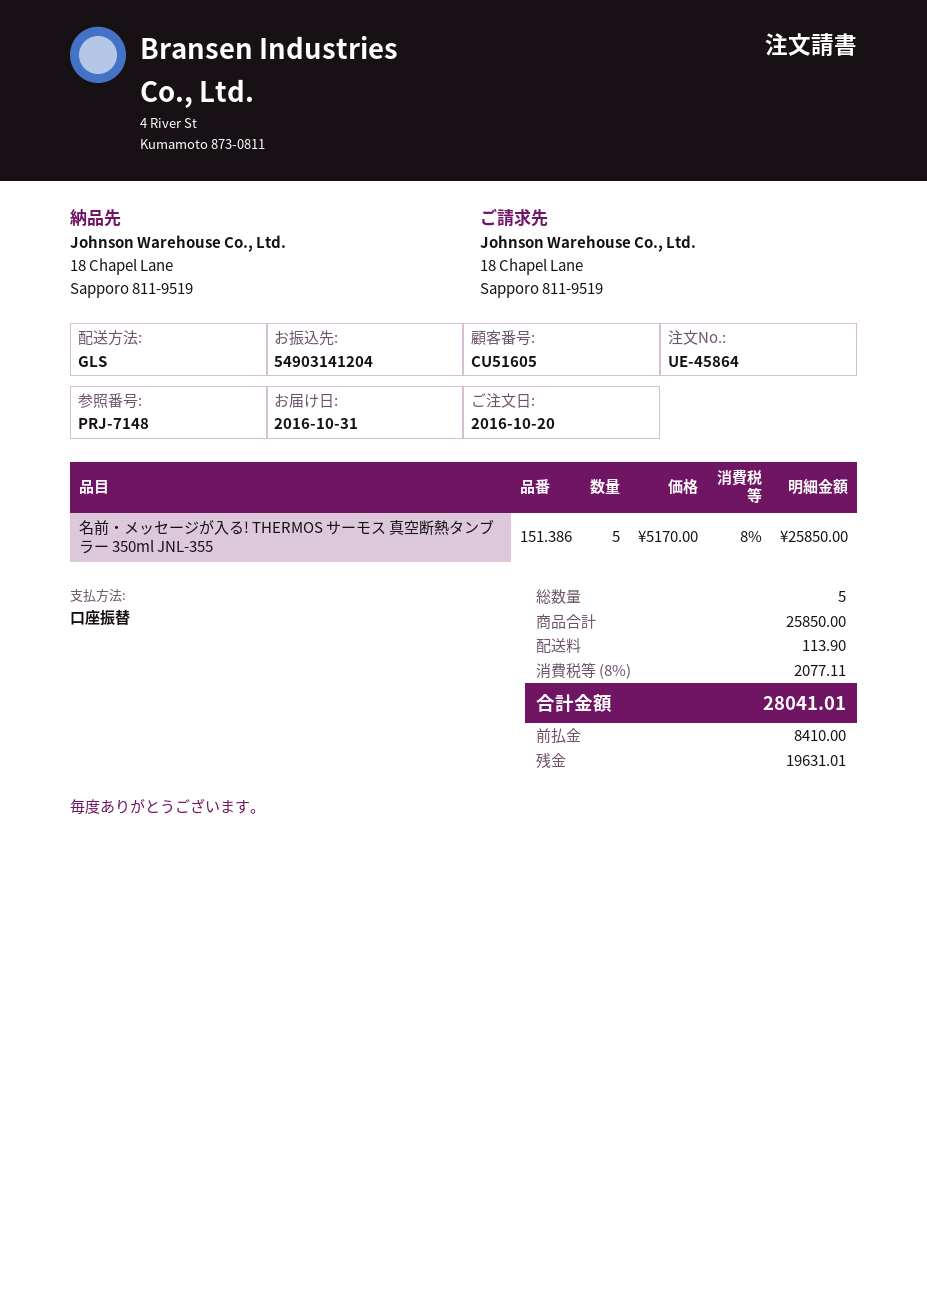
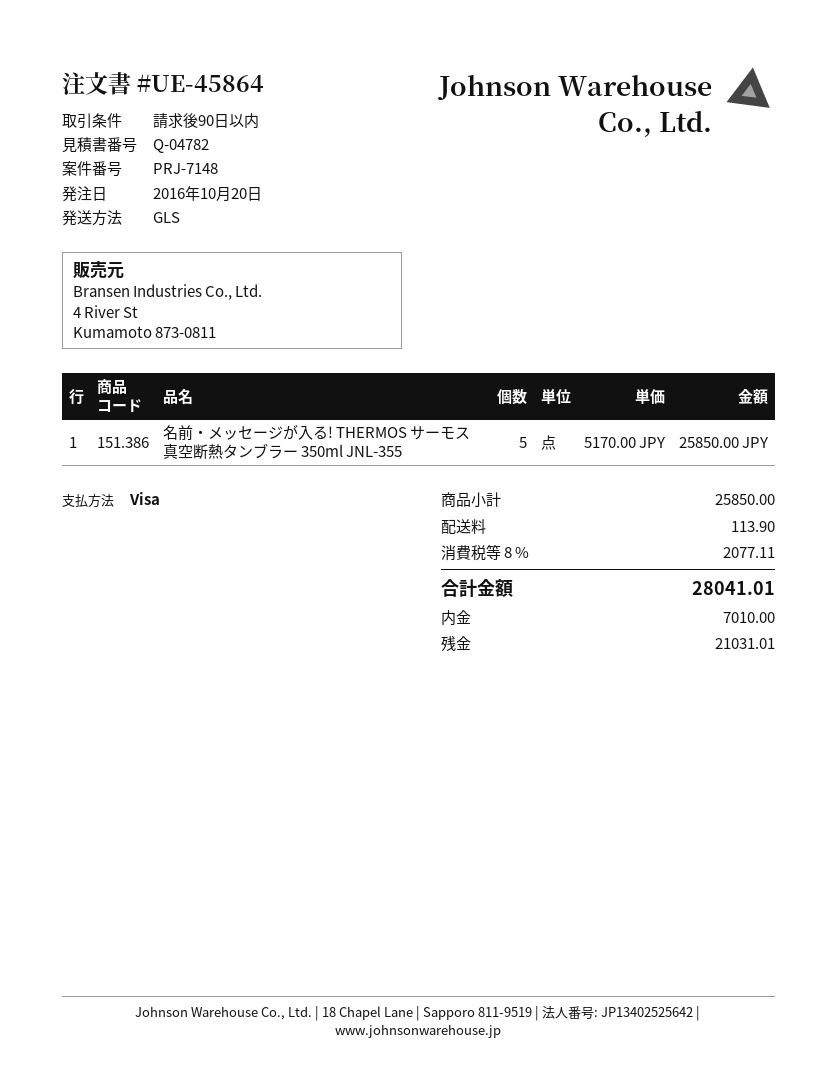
payment method: direct debit -> Visa
deposit: 8410.00 -> 7010.00
balance: 19631.01 -> 21031.01

